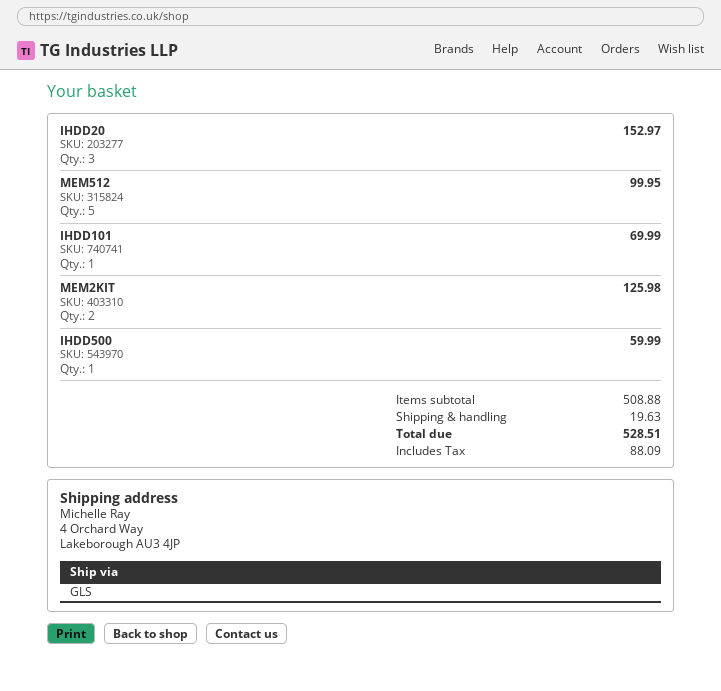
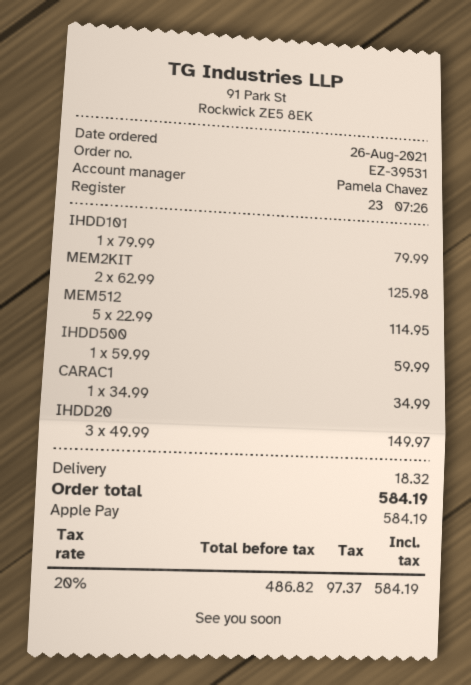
IHDD20: 3 for 152.97 -> 3 for 149.97
MEM512: 5 for 99.95 -> 5 for 114.95
IHDD101: 1 for 69.99 -> 1 for 79.99
CARAC1: none -> 1 for 34.99
shipping: 19.63 -> 18.32
tax: 88.09 -> 97.37
total: 528.51 -> 584.19

